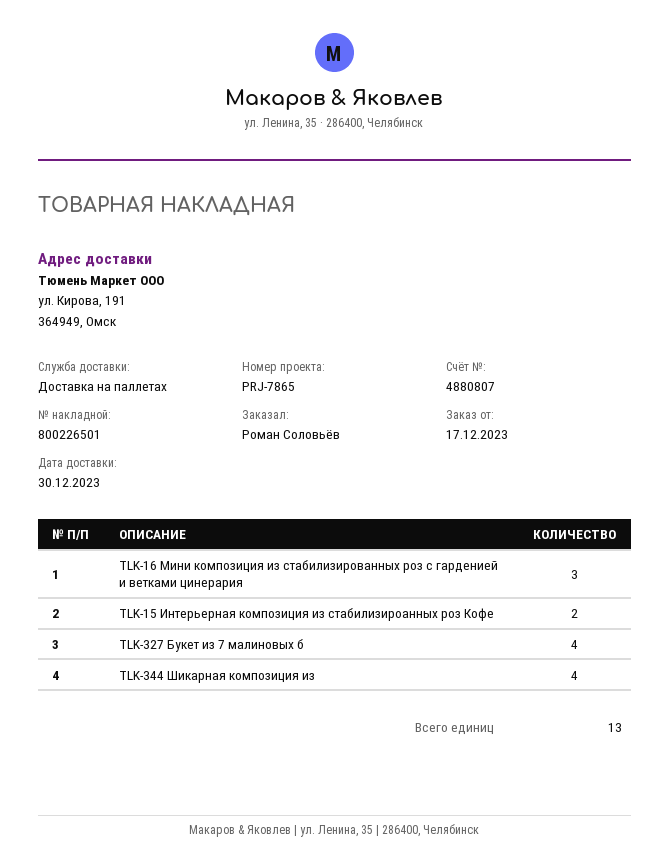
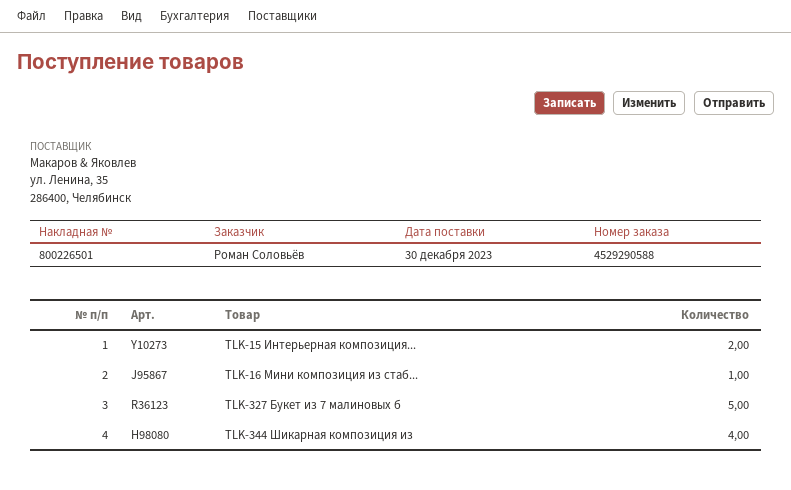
TLK-16 Мини композиция из стабилизированных роз с гарденией и ветками цинерария: 3 -> 1
TLK-327 Букет из 7 малиновых б: 4 -> 5

